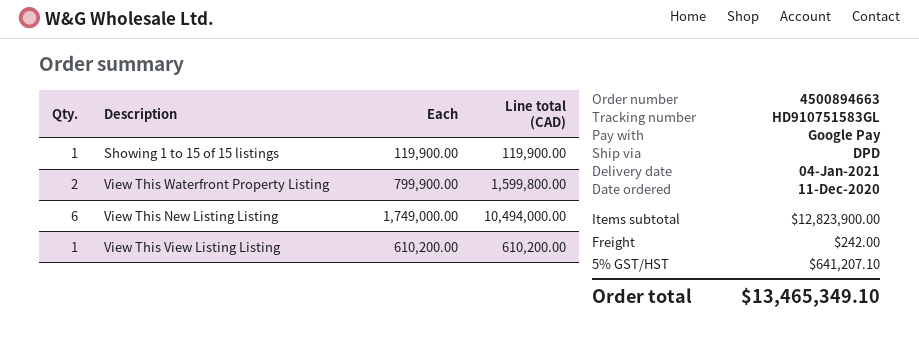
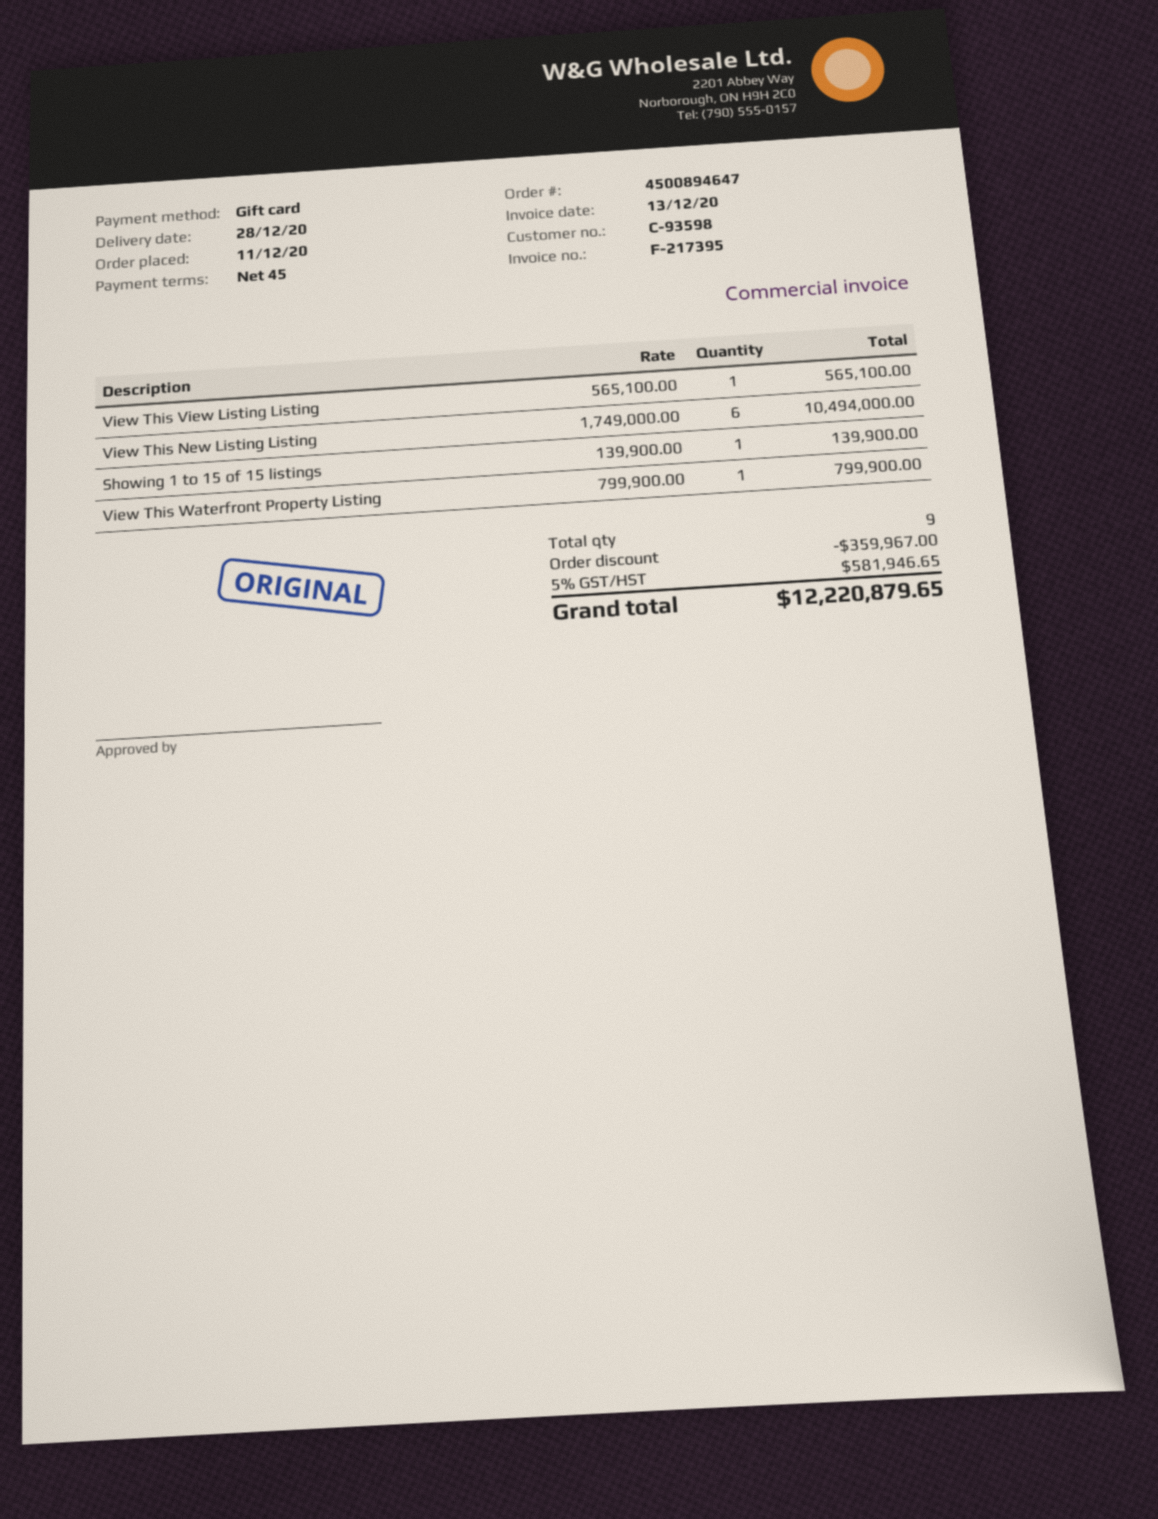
order number: 4500894663 -> 4500894647
delivery date: 2021-01-04 -> 2020-12-28
payment method: Google Pay -> gift card
Showing 1 to 15 of 15 listings: 1 x 119900.00 = 119900.00 -> 1 x 139900.00 = 139900.00
View This Waterfront Property Listing: 2 x 799900.00 = 1599800.00 -> 1 x 799900.00 = 799900.00
View This View Listing Listing: 1 x 610200.00 = 610200.00 -> 1 x 565100.00 = 565100.00
discount: none -> 359967.00
shipping: 242.00 -> none
tax: 5% = 641207.10 -> 5% = 581946.65
total: 13465349.10 -> 12220879.65

